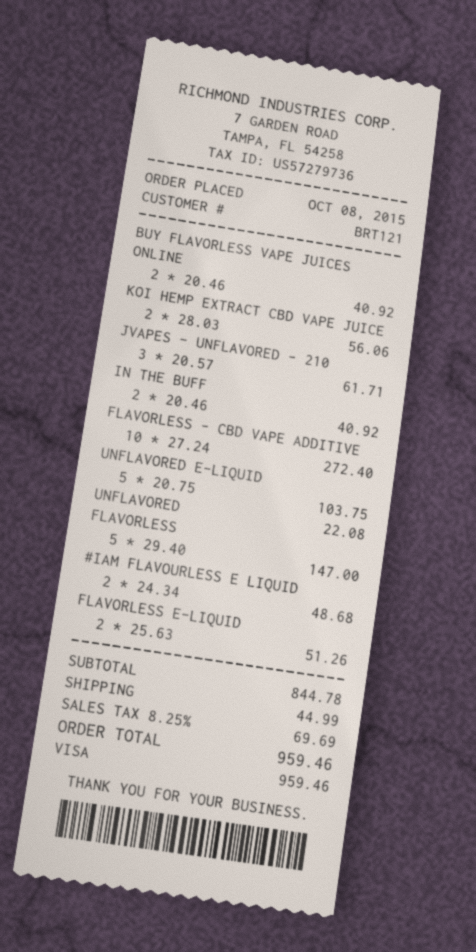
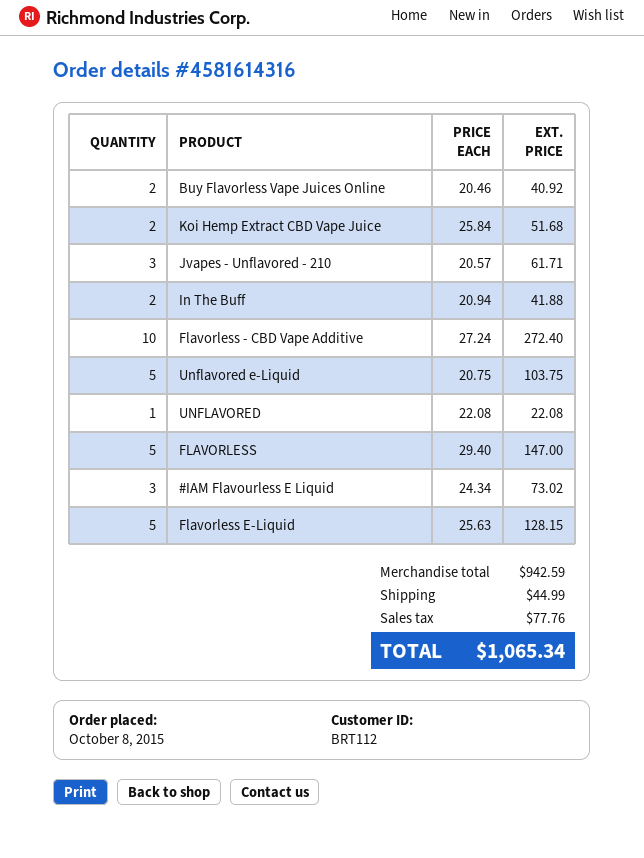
customer number: BRT121 -> BRT112
KOI HEMP EXTRACT CBD VAPE JUICE: 2 x 28.03 = 56.06 -> 2 x 25.84 = 51.68
IN THE BUFF: 2 x 20.46 = 40.92 -> 2 x 20.94 = 41.88
#IAM FLAVOURLESS E LIQUID: 2 x 24.34 = 48.68 -> 3 x 24.34 = 73.02
FLAVORLESS E-LIQUID: 2 x 25.63 = 51.26 -> 5 x 25.63 = 128.15
subtotal: 844.78 -> 942.59
tax: 69.69 -> 77.76
total: 959.46 -> 1065.34

